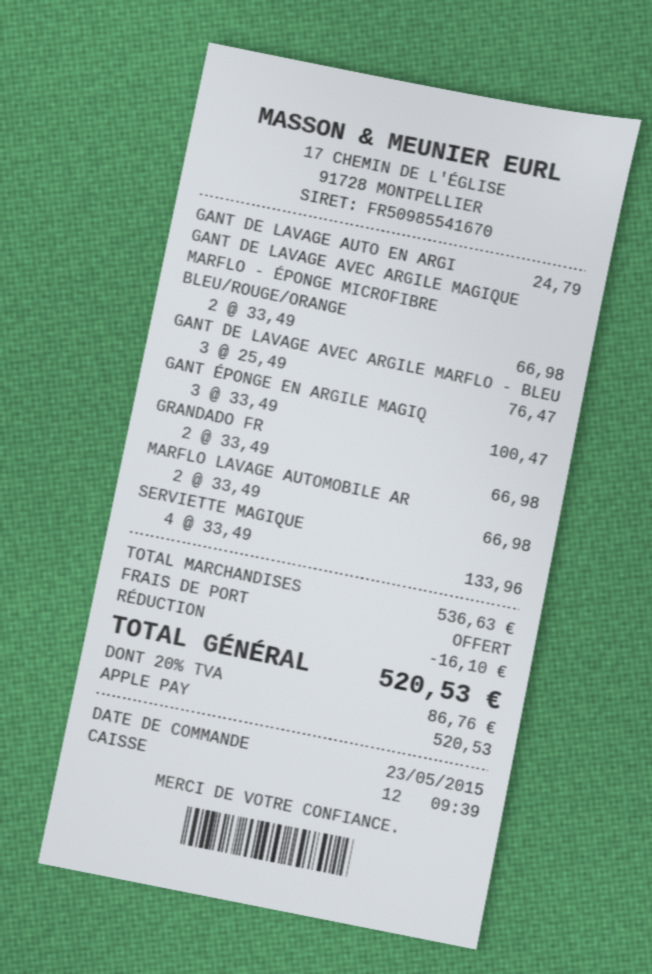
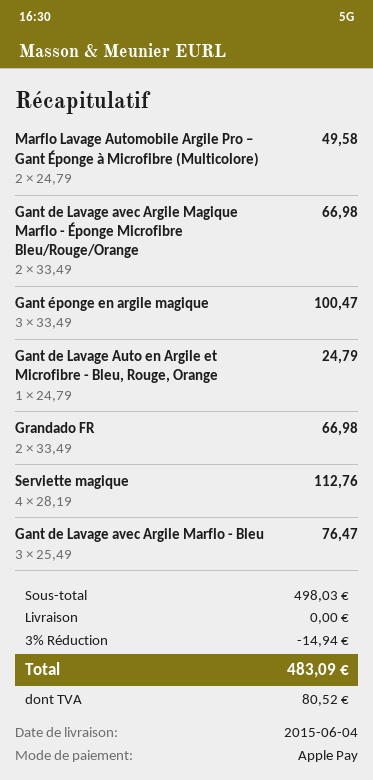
MARFLO LAVAGE AUTOMOBILE AR: 2 x 33.49 = 66.98 -> 2 x 24.79 = 49.58
SERVIETTE MAGIQUE: 4 x 33.49 = 133.96 -> 4 x 28.19 = 112.76
subtotal: 536.63 -> 498.03
discount: 16.10 -> 14.94
tax: 86.76 -> 80.52
total: 520.53 -> 483.09

